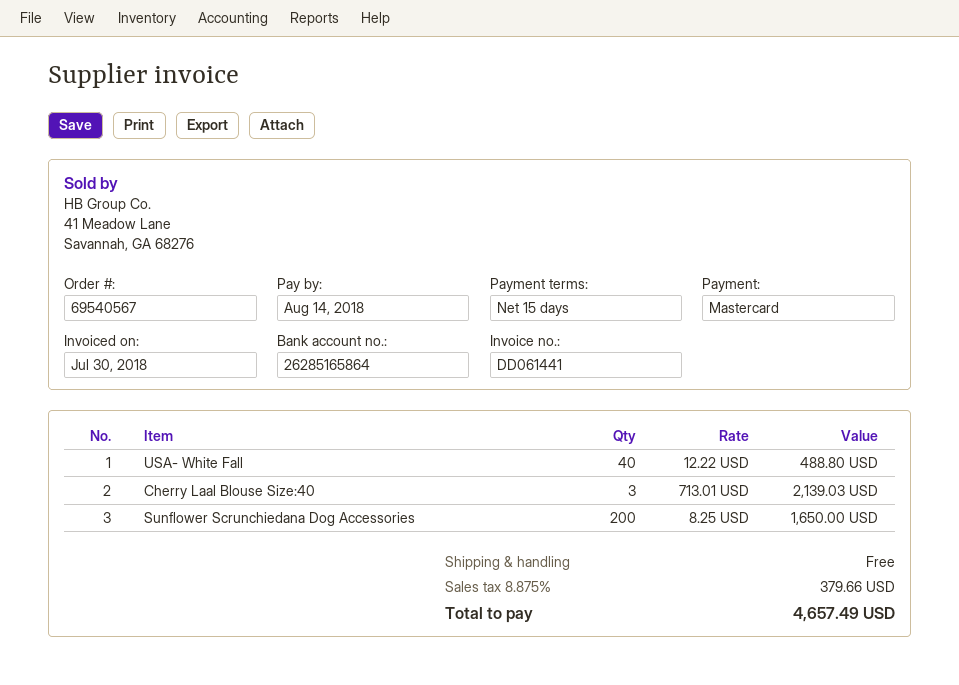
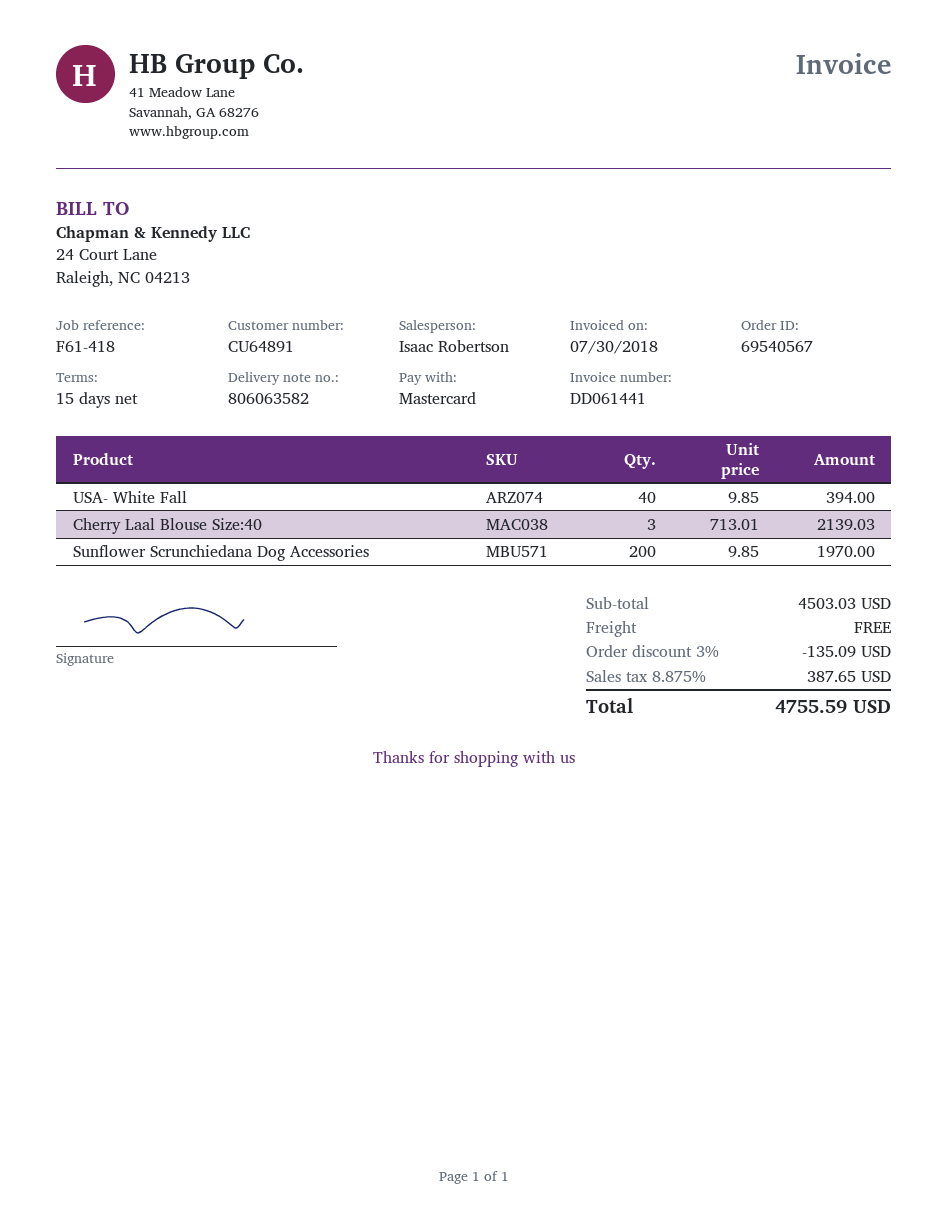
USA- White Fall: 40 x 12.22 = 488.80 -> 40 x 9.85 = 394.00
Sunflower Scrunchiedana Dog Accessories: 200 x 8.25 = 1650.00 -> 200 x 9.85 = 1970.00
discount: none -> 3% = 135.09
tax: 8.875% = 379.66 -> 8.875% = 387.65
total: 4657.49 -> 4755.59

